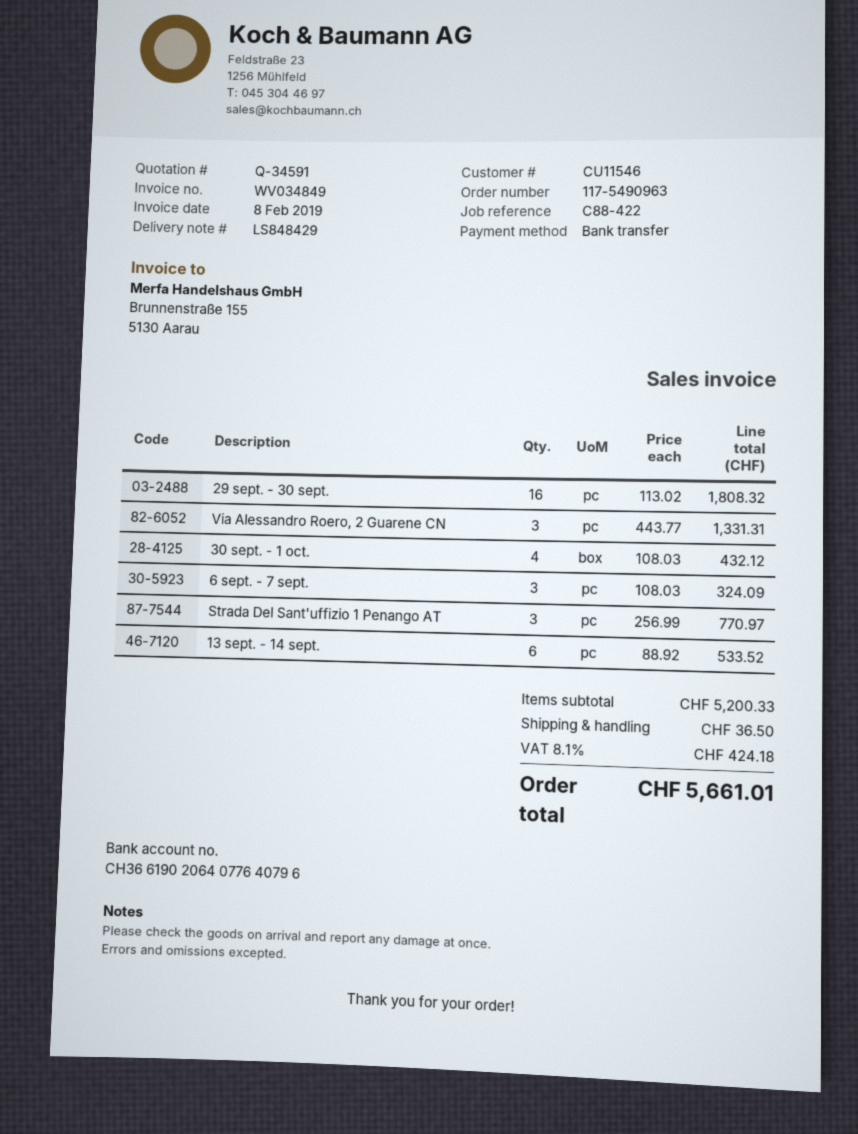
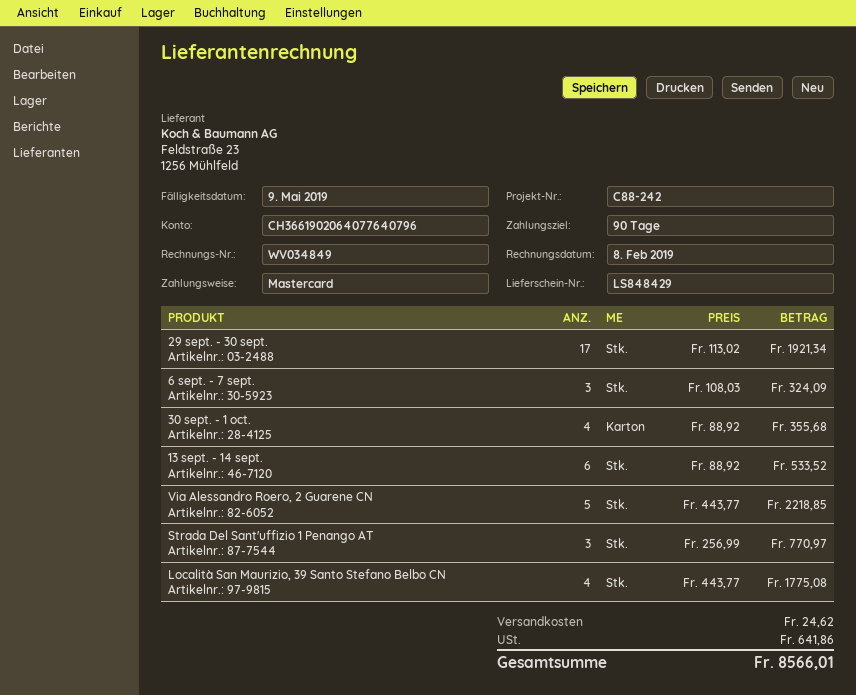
reference: C88-422 -> C88-242
payment method: bank transfer -> Mastercard
29 sept. - 30 sept.: 16 x 113.02 = 1808.32 -> 17 x 113.02 = 1921.34
Via Alessandro Roero, 2 Guarene CN: 3 x 443.77 = 1331.31 -> 5 x 443.77 = 2218.85
30 sept. - 1 oct.: 4 x 108.03 = 432.12 -> 4 x 88.92 = 355.68
Località San Maurizio, 39 Santo Stefano Belbo CN: none -> 4 x 443.77 = 1775.08
shipping: 36.50 -> 24.62
tax: 424.18 -> 641.86
total: 5661.01 -> 8566.01

